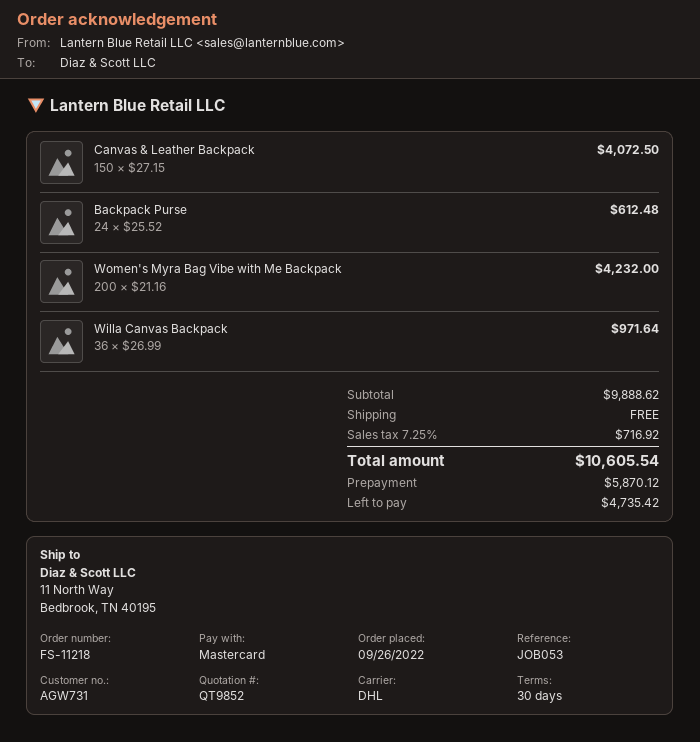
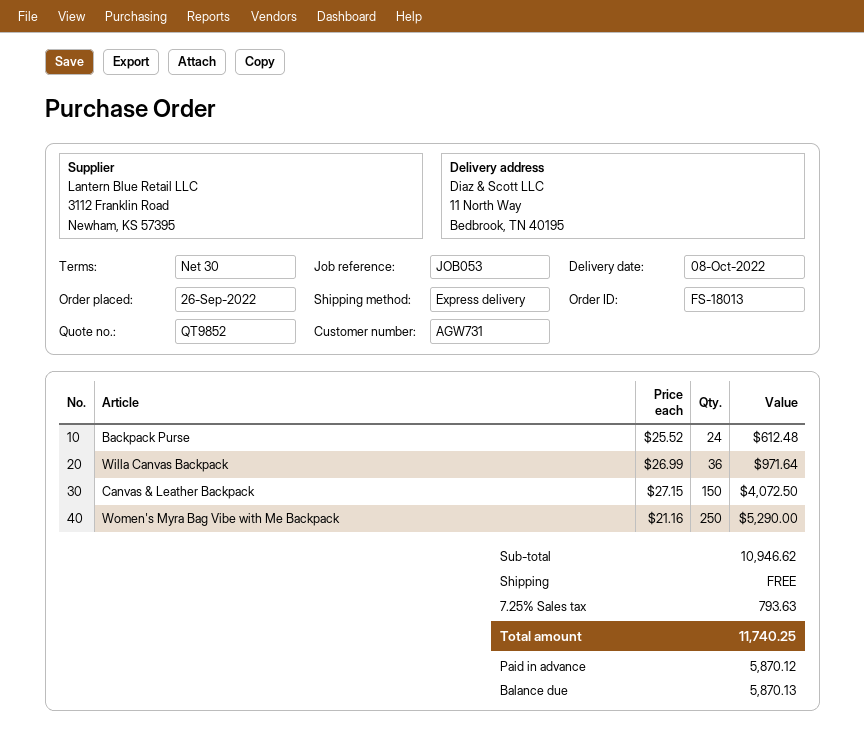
order number: FS-11218 -> FS-18013
shipping method: DHL -> express
Women's Myra Bag Vibe with Me Backpack: 200 x 21.16 = 4232.00 -> 250 x 21.16 = 5290.00
subtotal: 9888.62 -> 10946.62
tax: 7.25% = 716.92 -> 7.25% = 793.63
total: 10605.54 -> 11740.25
balance: 4735.42 -> 5870.13

